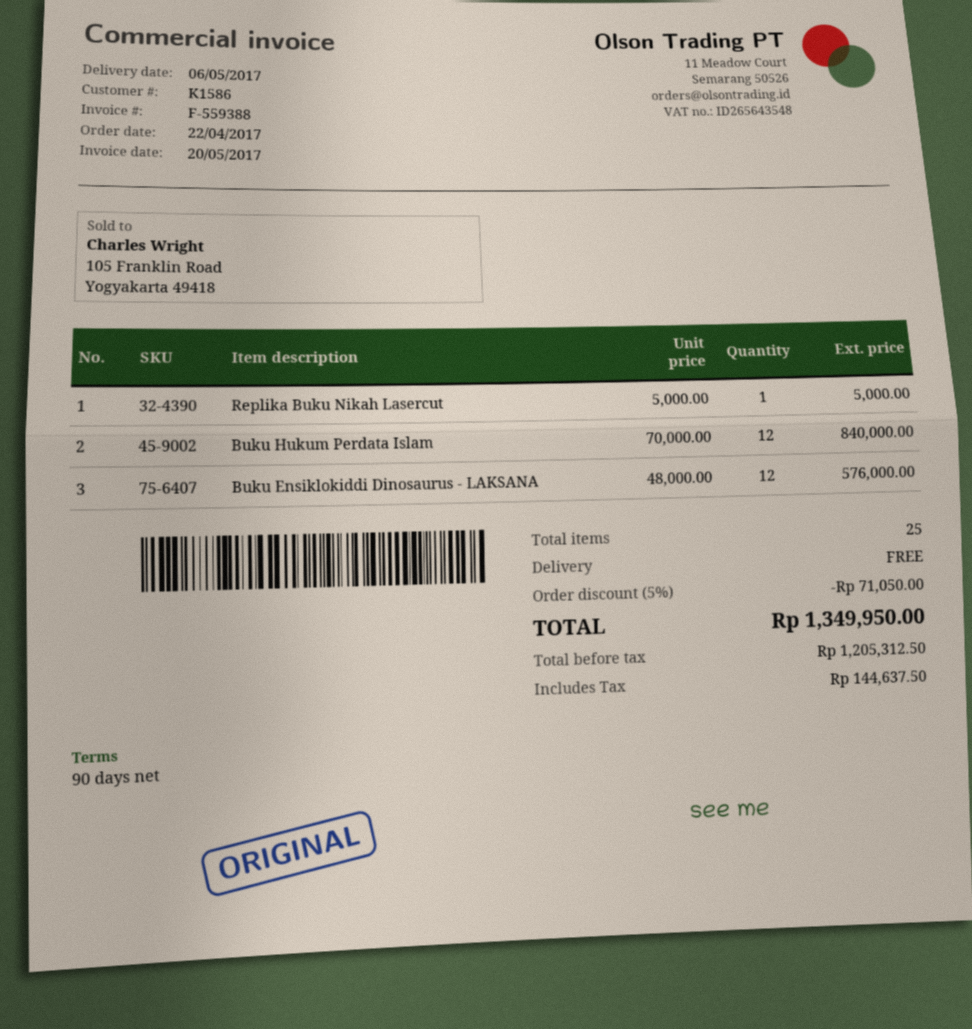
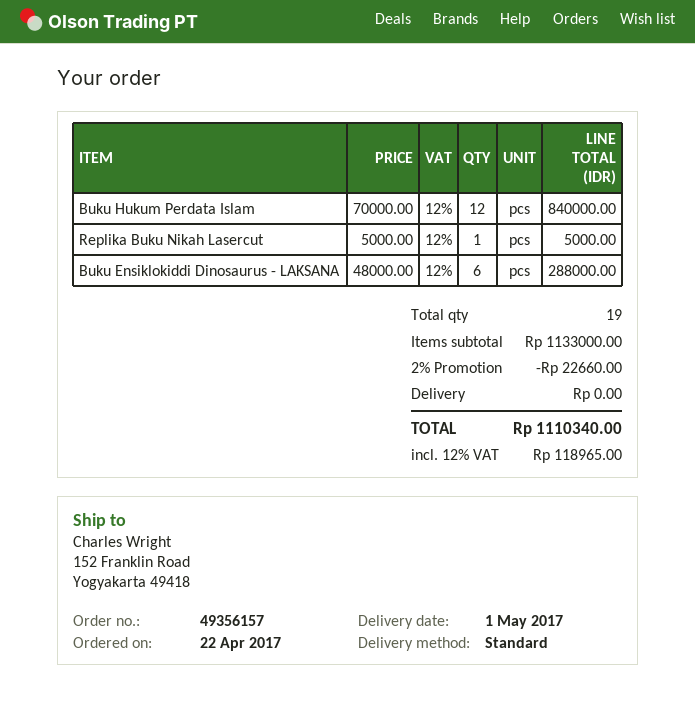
delivery date: 2017-05-06 -> 2017-05-01
Buku Ensiklokiddi Dinosaurus - LAKSANA: 12 x 48000.00 = 576000.00 -> 6 x 48000.00 = 288000.00
total quantity: 25 -> 19
discount: 5% = 71050.00 -> 2% = 22660.00
tax: 144637.50 -> 118965.00
total: 1349950.00 -> 1110340.00

